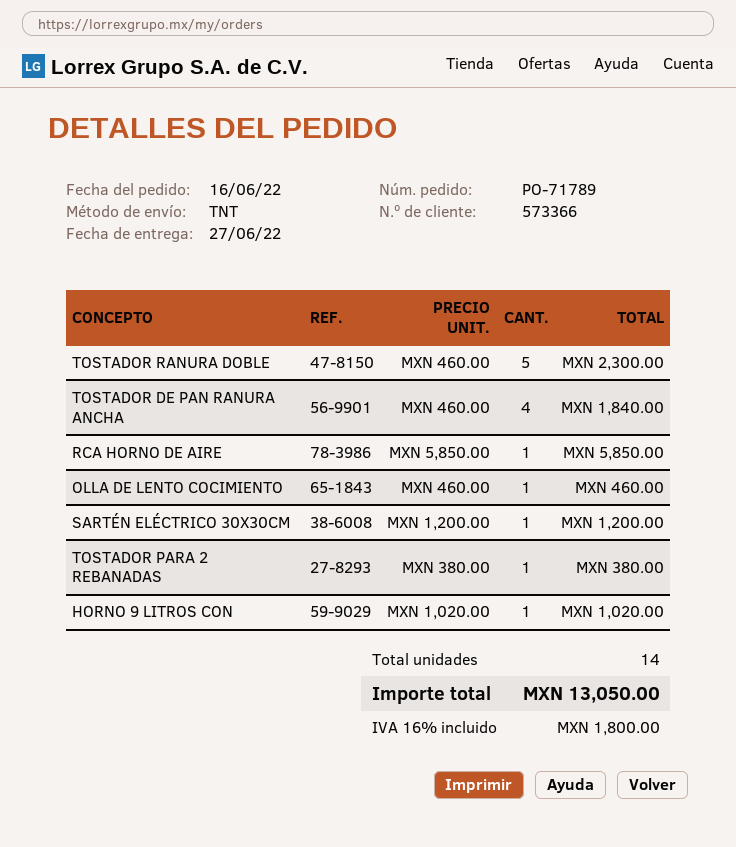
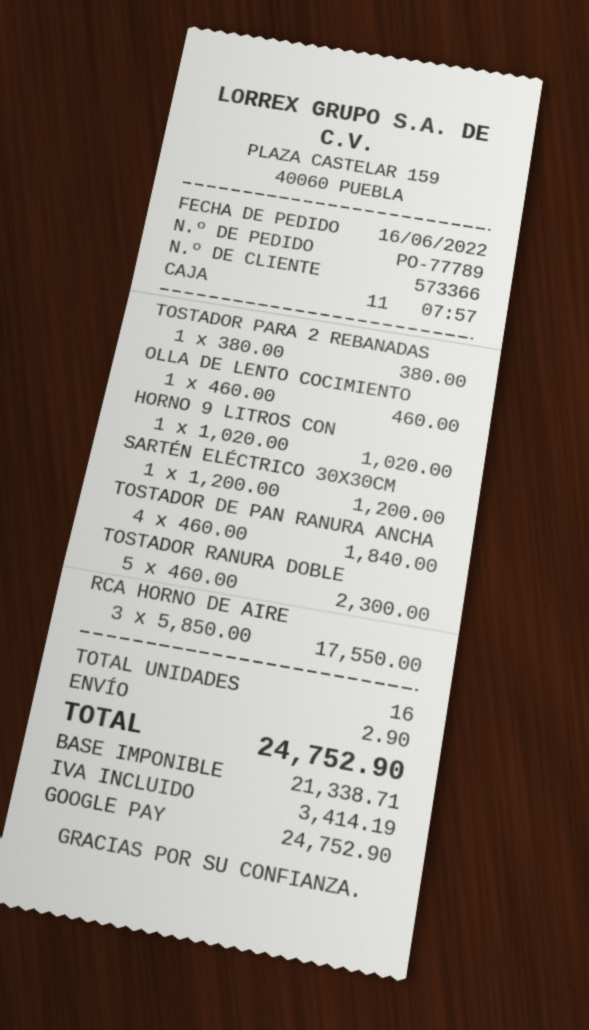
order number: PO-71789 -> PO-77789
RCA HORNO DE AIRE: 1 x 5850.00 = 5850.00 -> 3 x 5850.00 = 17550.00
total quantity: 14 -> 16
shipping: none -> 2.90
tax: 1800.00 -> 3414.19
total: 13050.00 -> 24752.90

